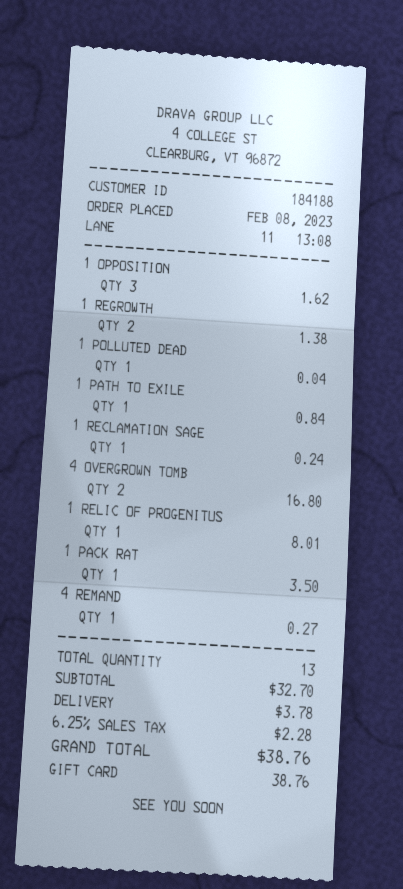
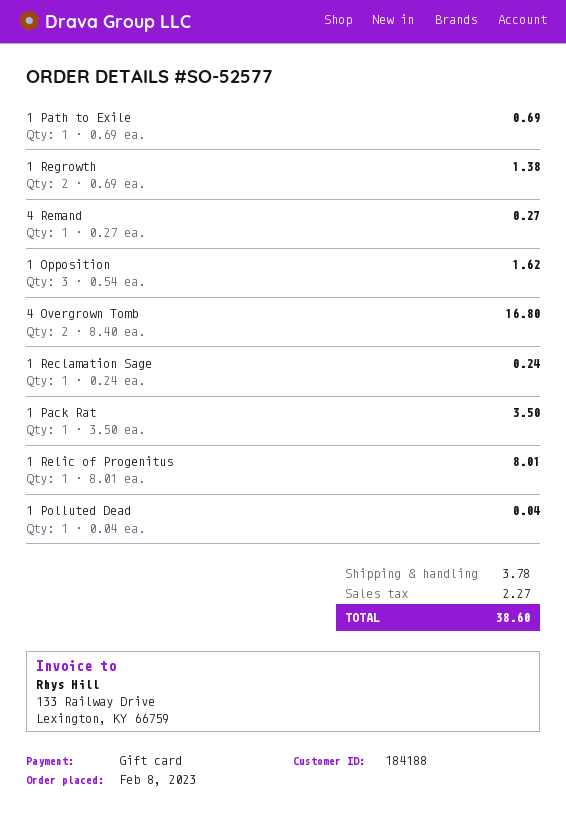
1 PATH TO EXILE: 1 for 0.84 -> 1 for 0.69
tax: 2.28 -> 2.27
total: 38.76 -> 38.60

